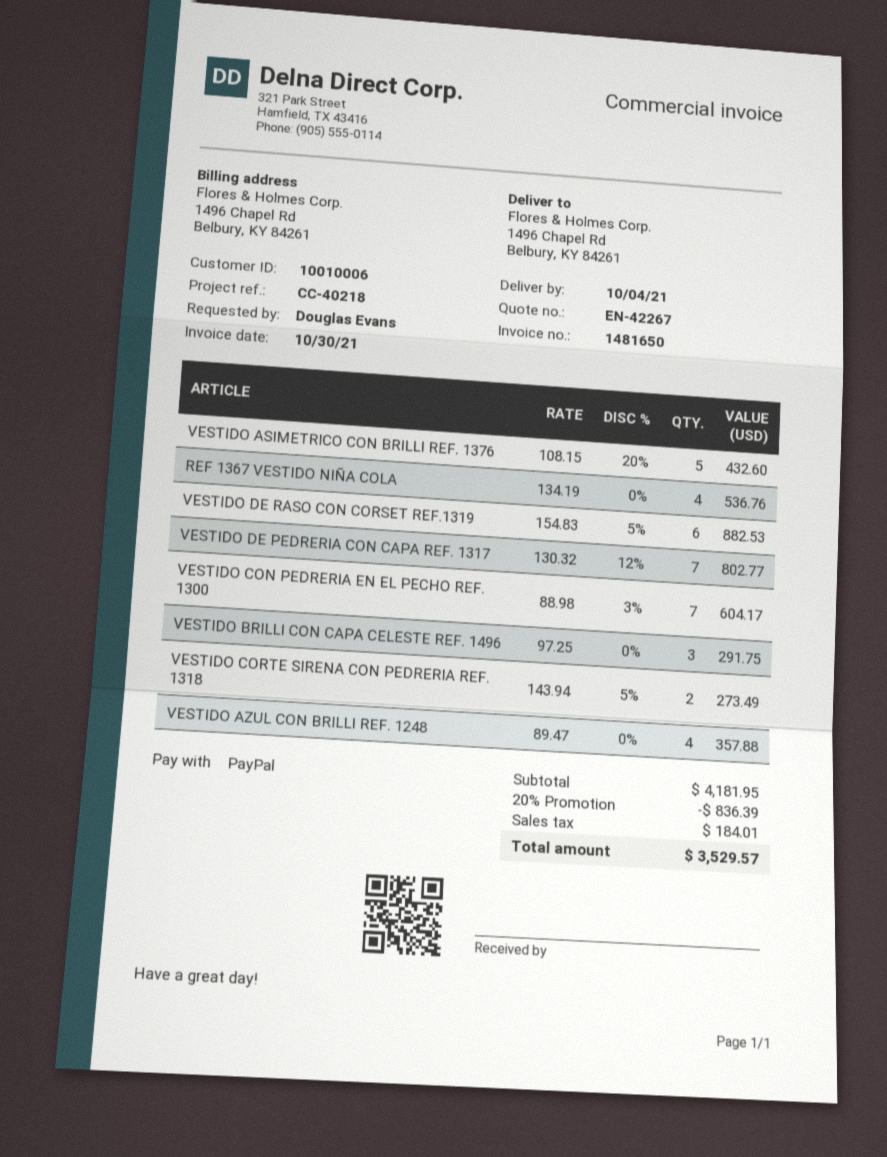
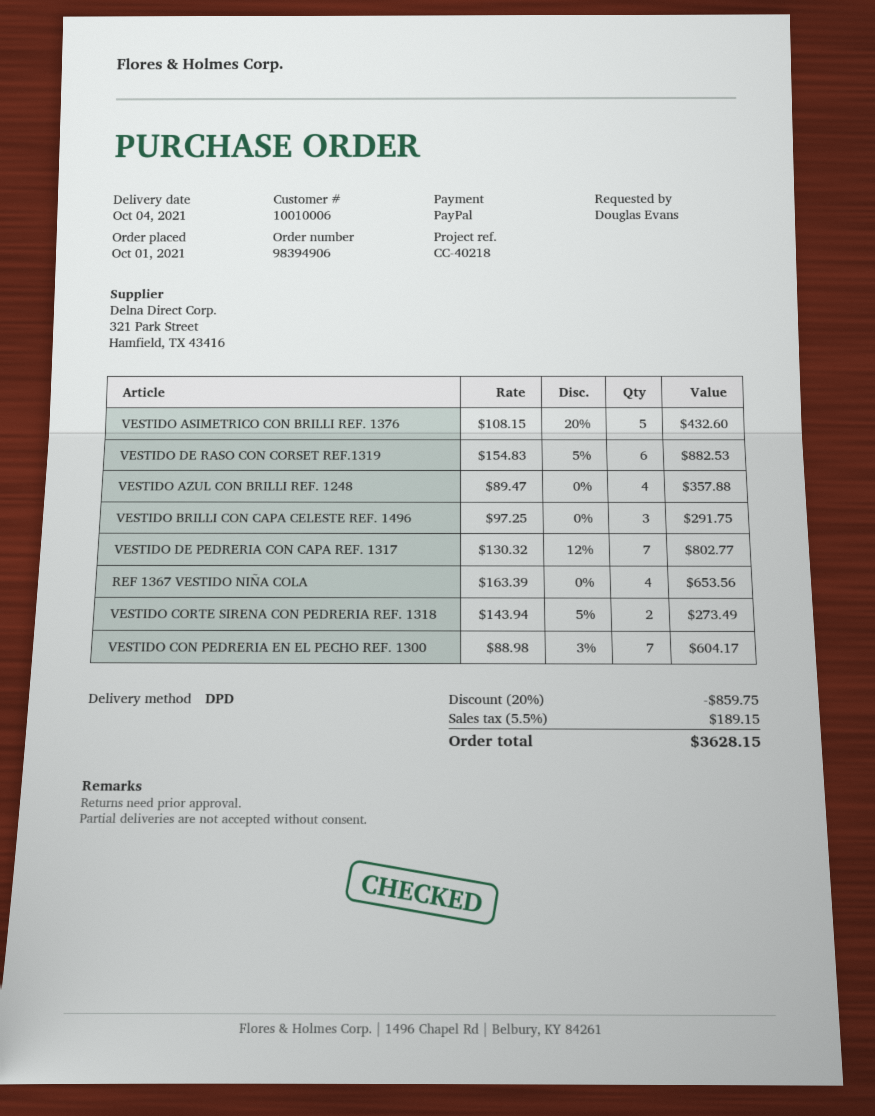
REF 1367 VESTIDO NIÑA COLA: 4 x 134.19 = 536.76 -> 4 x 163.39 = 653.56
discount: 20% = 836.39 -> 20% = 859.75
tax: 184.01 -> 189.15
total: 3529.57 -> 3628.15

